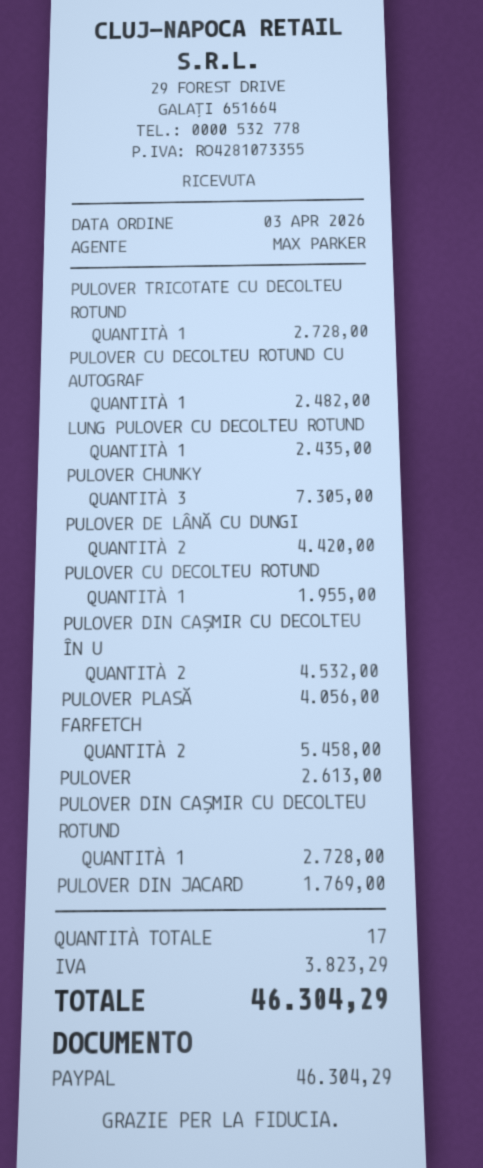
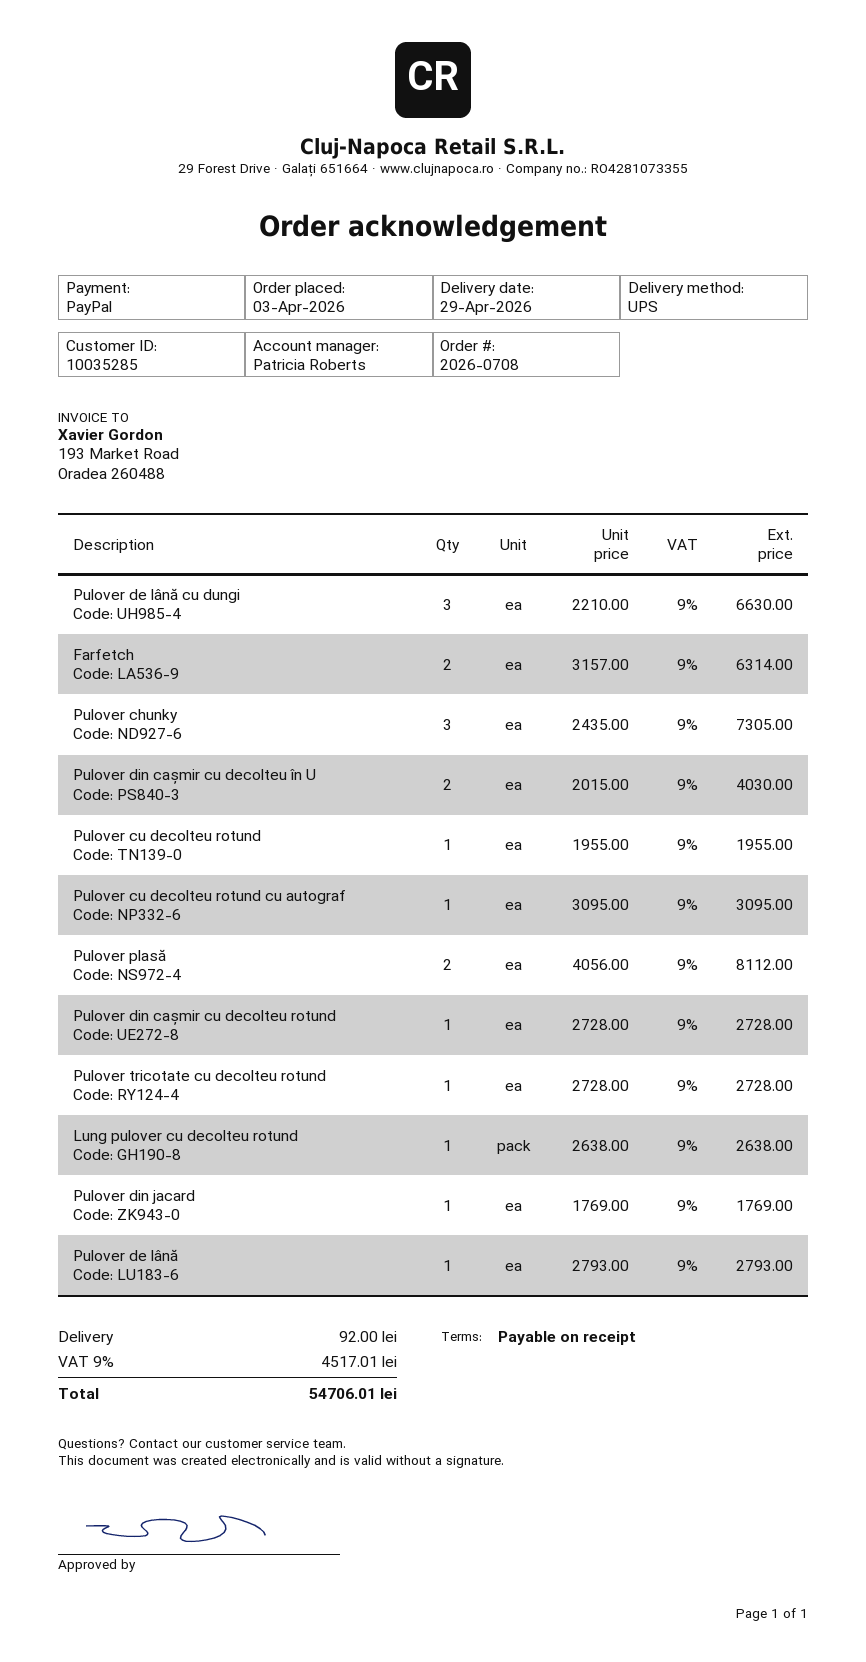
sales rep: MAX PARKER -> Patricia Roberts
PULOVER CU DECOLTEU ROTUND CU AUTOGRAF: 1 for 2482.00 -> 1 for 3095.00
LUNG PULOVER CU DECOLTEU ROTUND: 1 for 2435.00 -> 1 for 2638.00
PULOVER DE LÂNĂ CU DUNGI: 2 for 4420.00 -> 3 for 6630.00
PULOVER DIN CAȘMIR CU DECOLTEU ÎN U: 2 for 4532.00 -> 2 for 4030.00
PULOVER PLASĂ: 1 for 4056.00 -> 2 for 8112.00
FARFETCH: 2 for 5458.00 -> 2 for 6314.00
PULOVER: 1 for 2613.00 -> none
Pulover de lână: none -> 1 for 2793.00
shipping: none -> 92.00
tax: 3823.29 -> 4517.01
total: 46304.29 -> 54706.01

